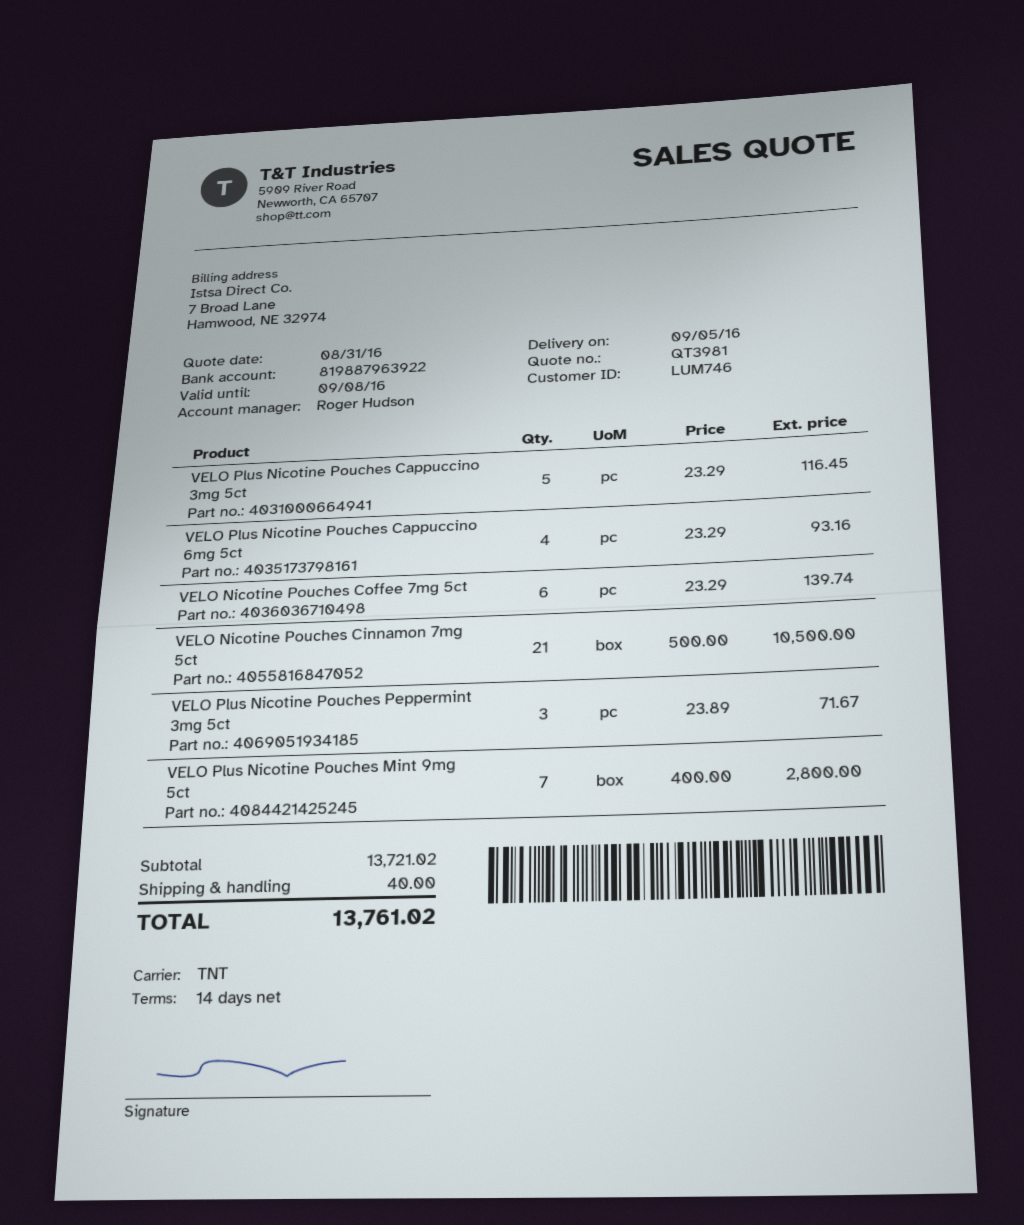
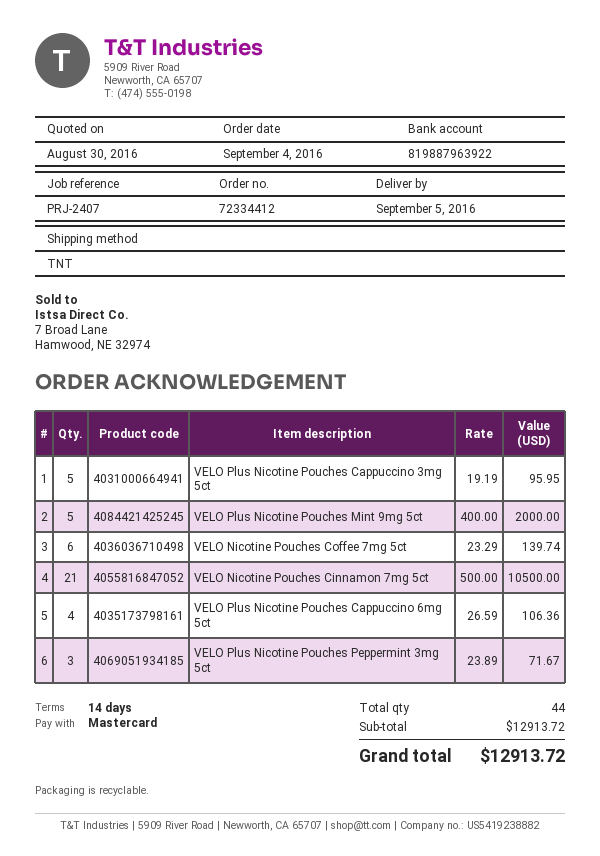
quote date: 2016-08-31 -> 2016-08-30
VELO Plus Nicotine Pouches Cappuccino 3mg 5ct: 5 x 23.29 = 116.45 -> 5 x 19.19 = 95.95
VELO Plus Nicotine Pouches Cappuccino 6mg 5ct: 4 x 23.29 = 93.16 -> 4 x 26.59 = 106.36
VELO Plus Nicotine Pouches Mint 9mg 5ct: 7 x 400.00 = 2800.00 -> 5 x 400.00 = 2000.00
subtotal: 13721.02 -> 12913.72
shipping: 40.00 -> none
total: 13761.02 -> 12913.72

